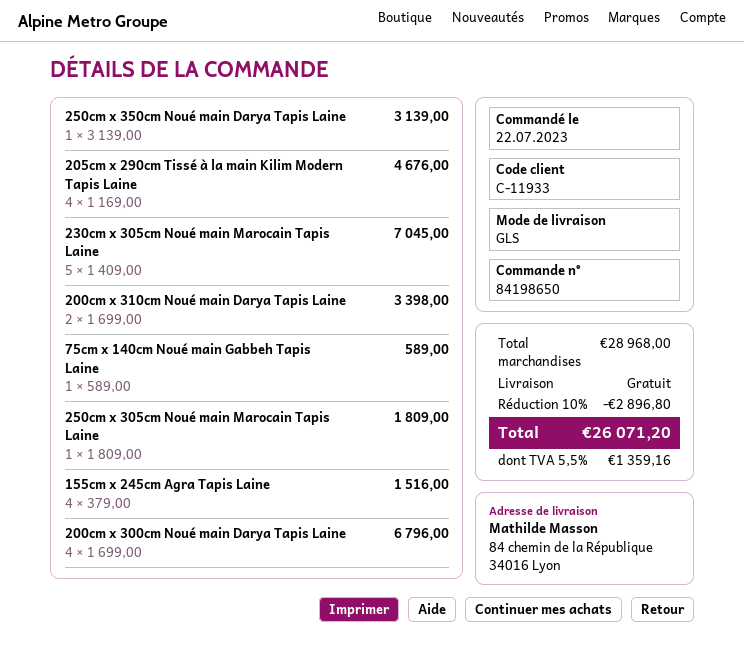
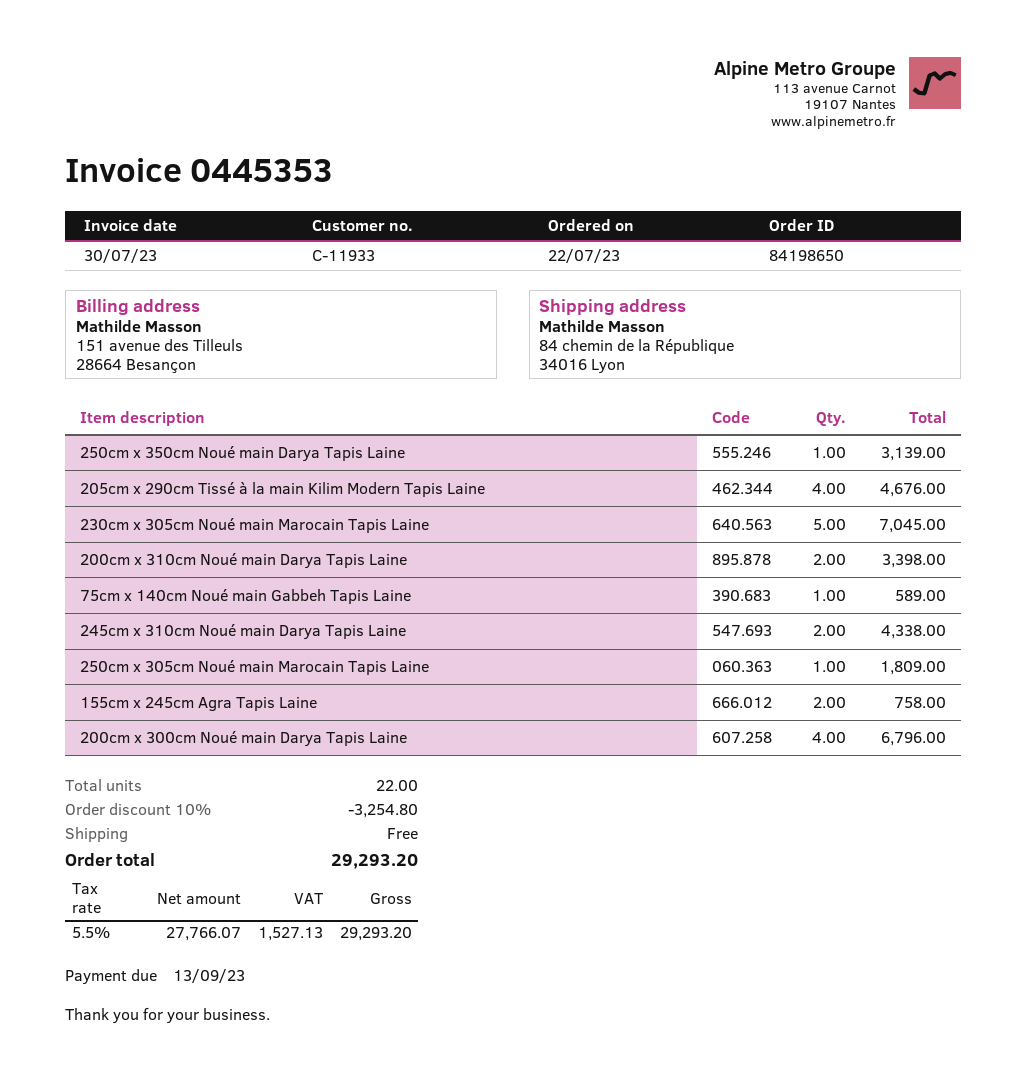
155cm x 245cm Agra Tapis Laine: 4 for 1516.00 -> 2 for 758.00
245cm x 310cm Noué main Darya Tapis Laine: none -> 2 for 4338.00
discount: 10% = 2896.80 -> 10% = 3254.80
tax: 5.5% = 1359.16 -> 5.5% = 1527.13
total: 26071.20 -> 29293.20

